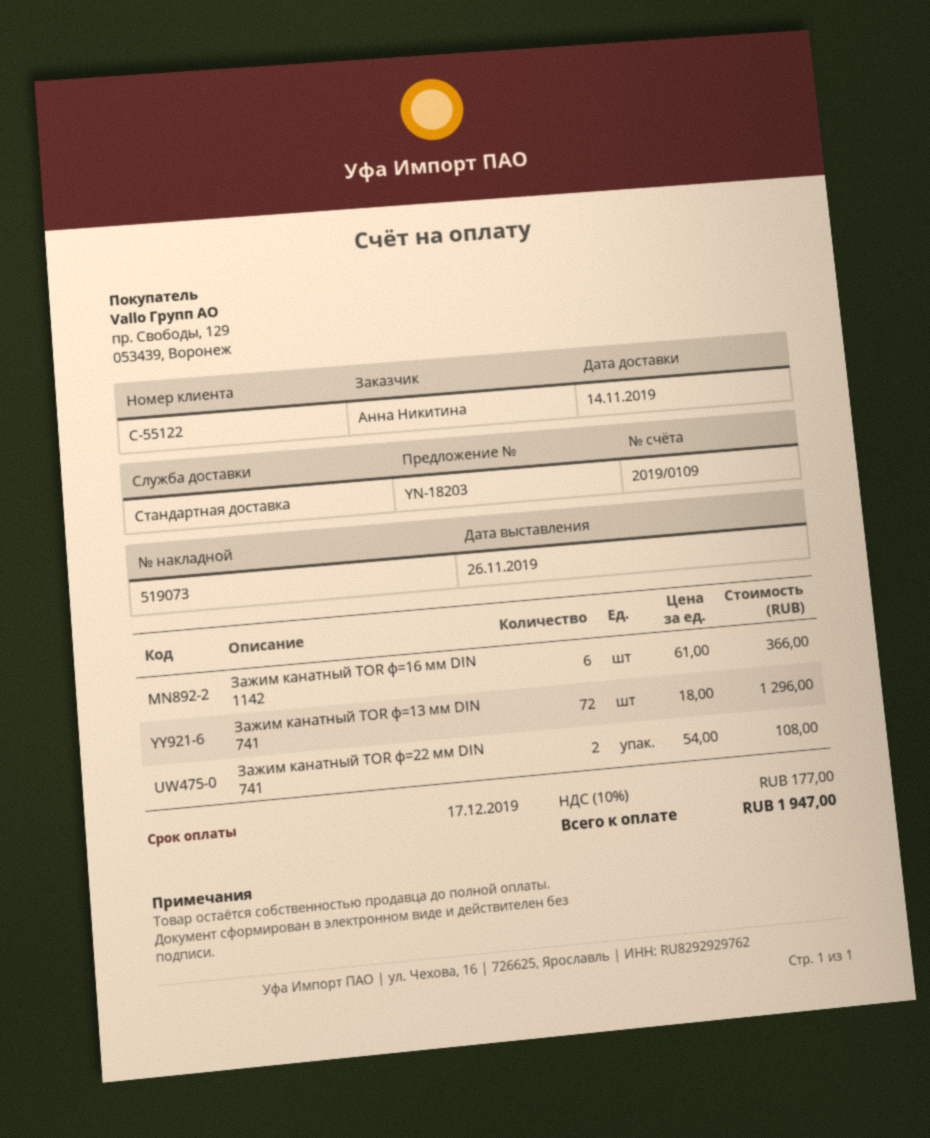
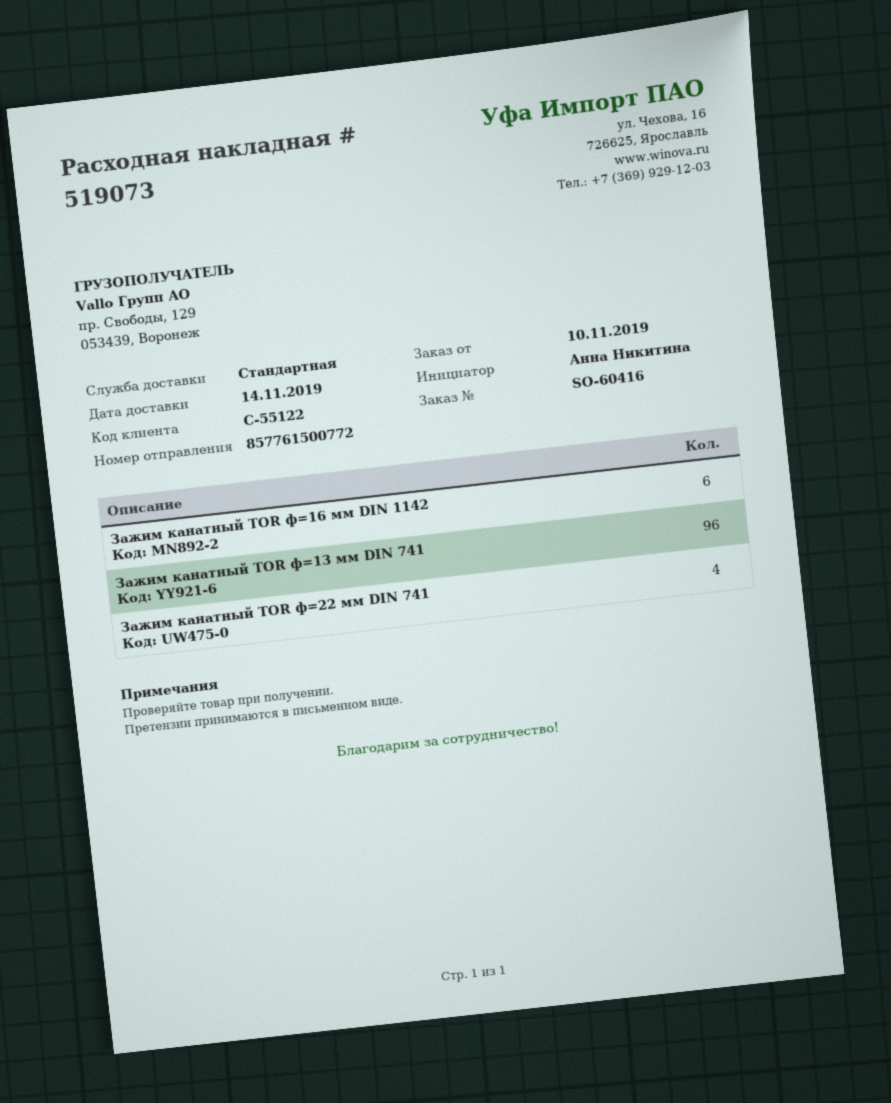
Зажим канатный TOR ф=13 мм DIN 741: 72 -> 96
Зажим канатный TOR ф=22 мм DIN 741: 2 -> 4

